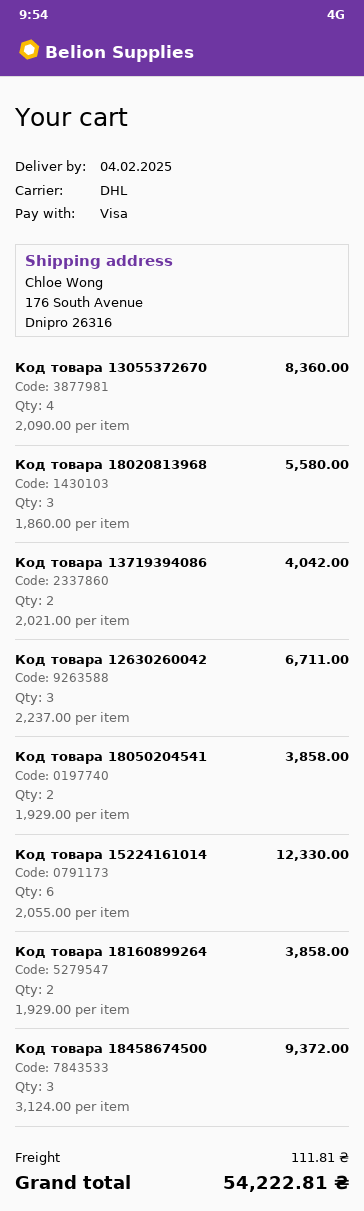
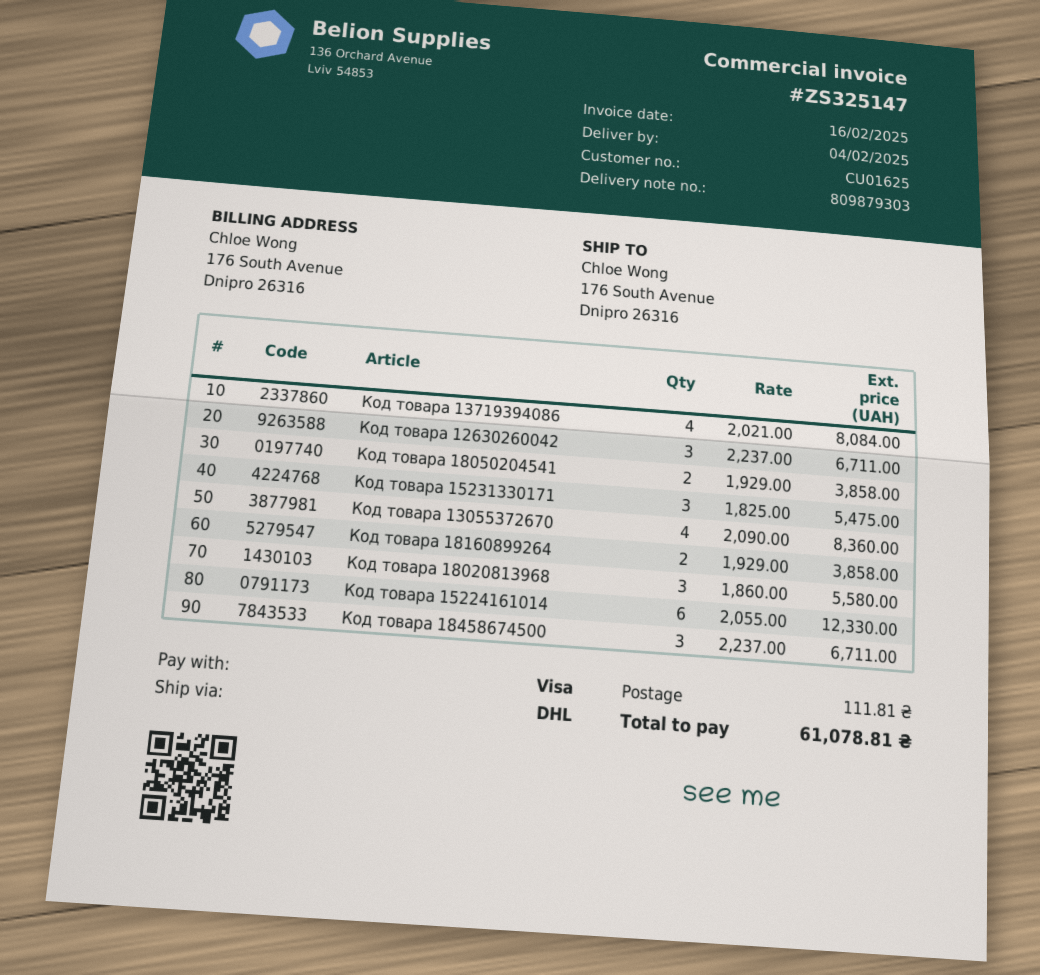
Код товара 13719394086: 2 x 2021.00 = 4042.00 -> 4 x 2021.00 = 8084.00
Код товара 18458674500: 3 x 3124.00 = 9372.00 -> 3 x 2237.00 = 6711.00
Код товара 15231330171: none -> 3 x 1825.00 = 5475.00
total: 54222.81 -> 61078.81

